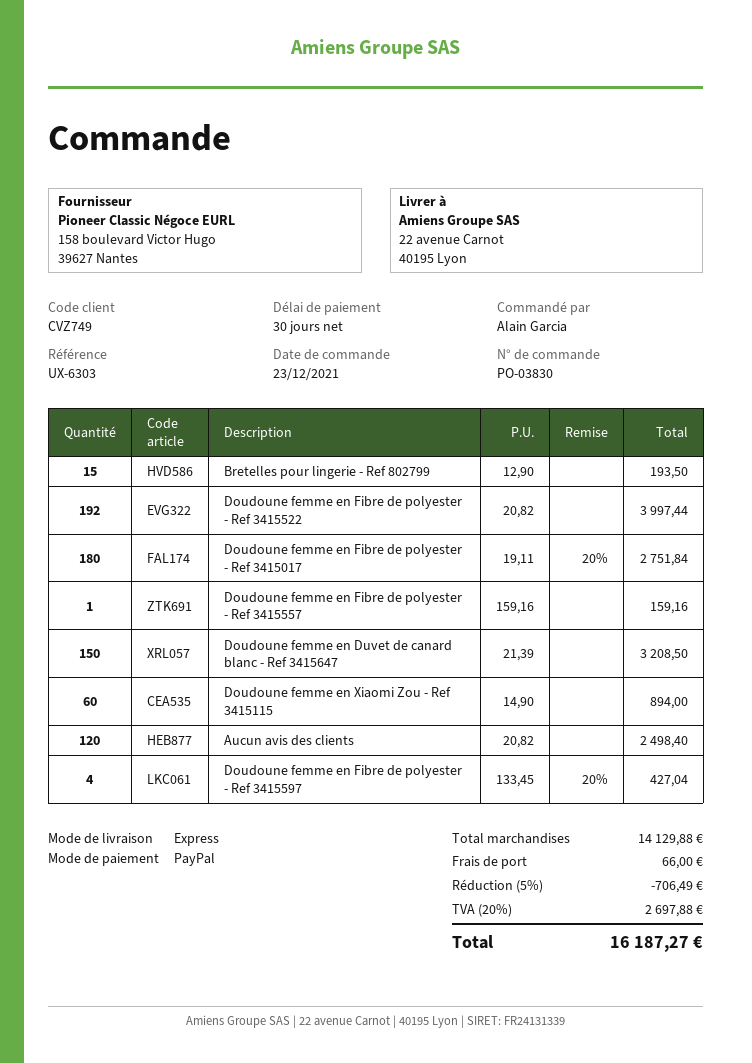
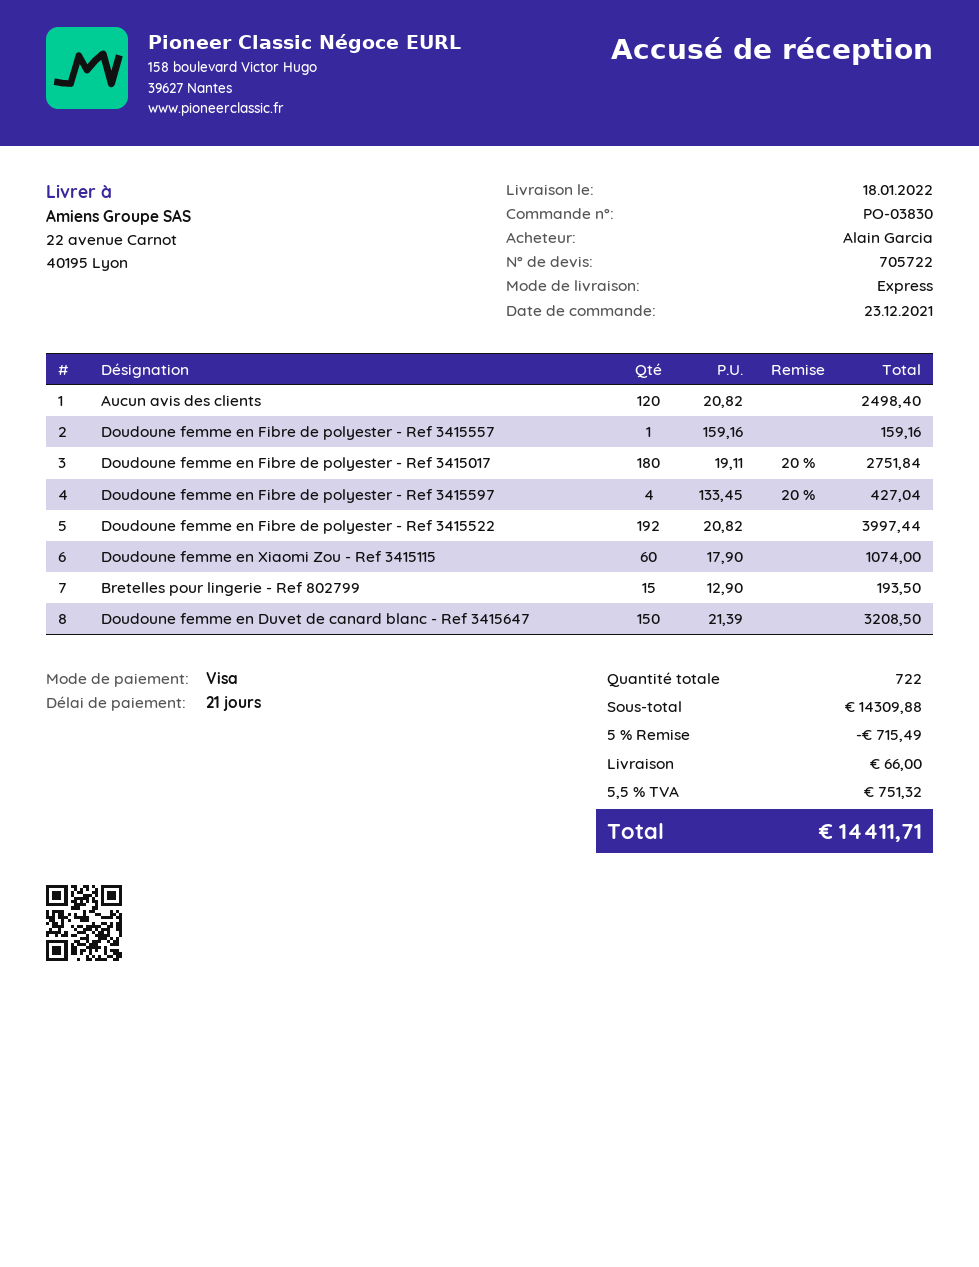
payment terms: 30 days -> 21 days
payment method: PayPal -> Visa
Doudoune femme en Xiaomi Zou - Ref 3415115: 60 x 14.90 = 894.00 -> 60 x 17.90 = 1074.00
subtotal: 14129.88 -> 14309.88
discount: 5% = 706.49 -> 5% = 715.49
tax: 20% = 2697.88 -> 5.5% = 751.32
total: 16187.27 -> 14411.71

